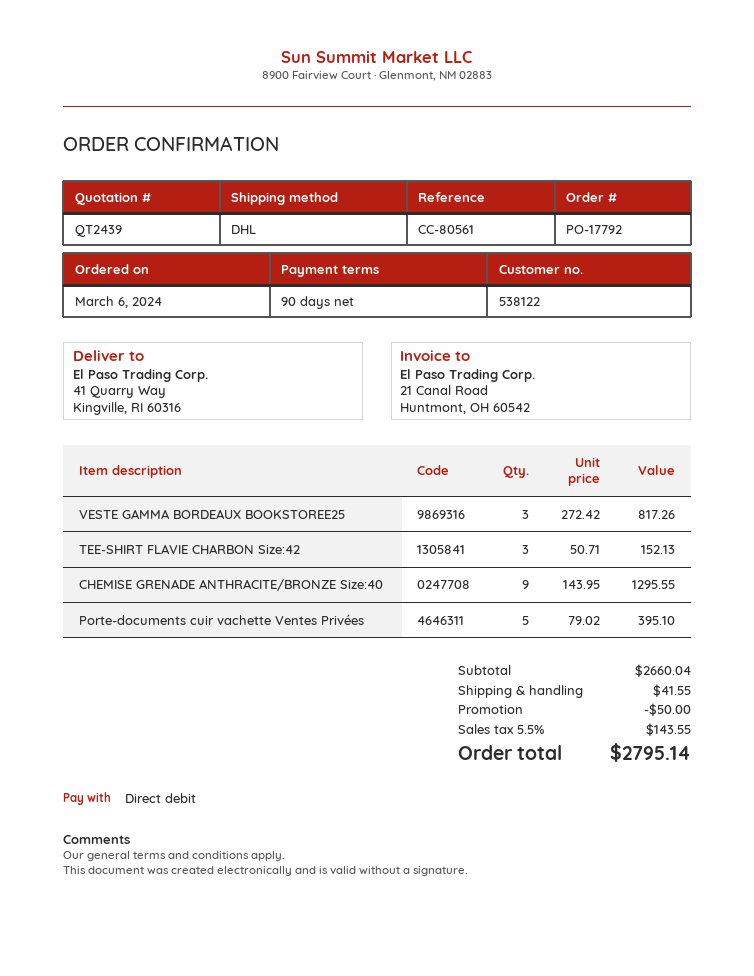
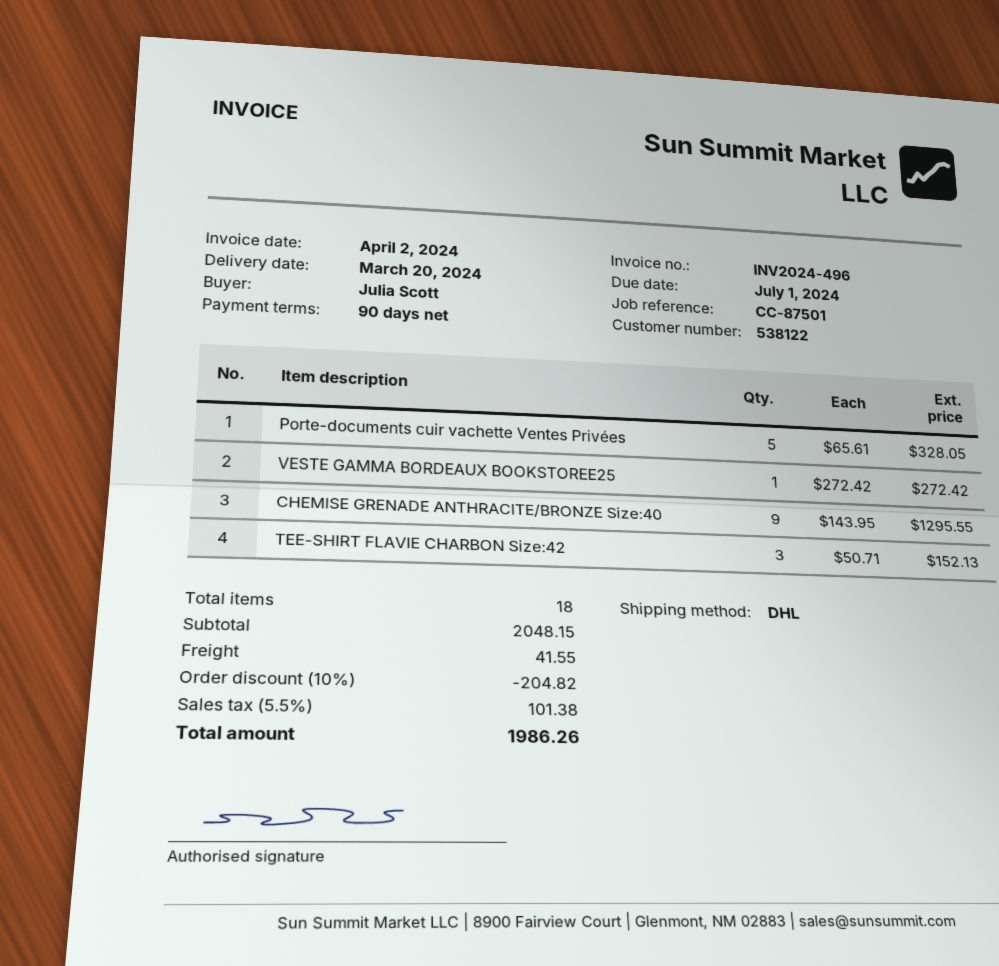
reference: CC-80561 -> CC-87501
VESTE GAMMA BORDEAUX BOOKSTOREE25: 3 x 272.42 = 817.26 -> 1 x 272.42 = 272.42
Porte-documents cuir vachette Ventes Privées: 5 x 79.02 = 395.10 -> 5 x 65.61 = 328.05
subtotal: 2660.04 -> 2048.15
discount: 50.00 -> 204.82
tax: 5.5% = 143.55 -> 5.5% = 101.38
total: 2795.14 -> 1986.26

